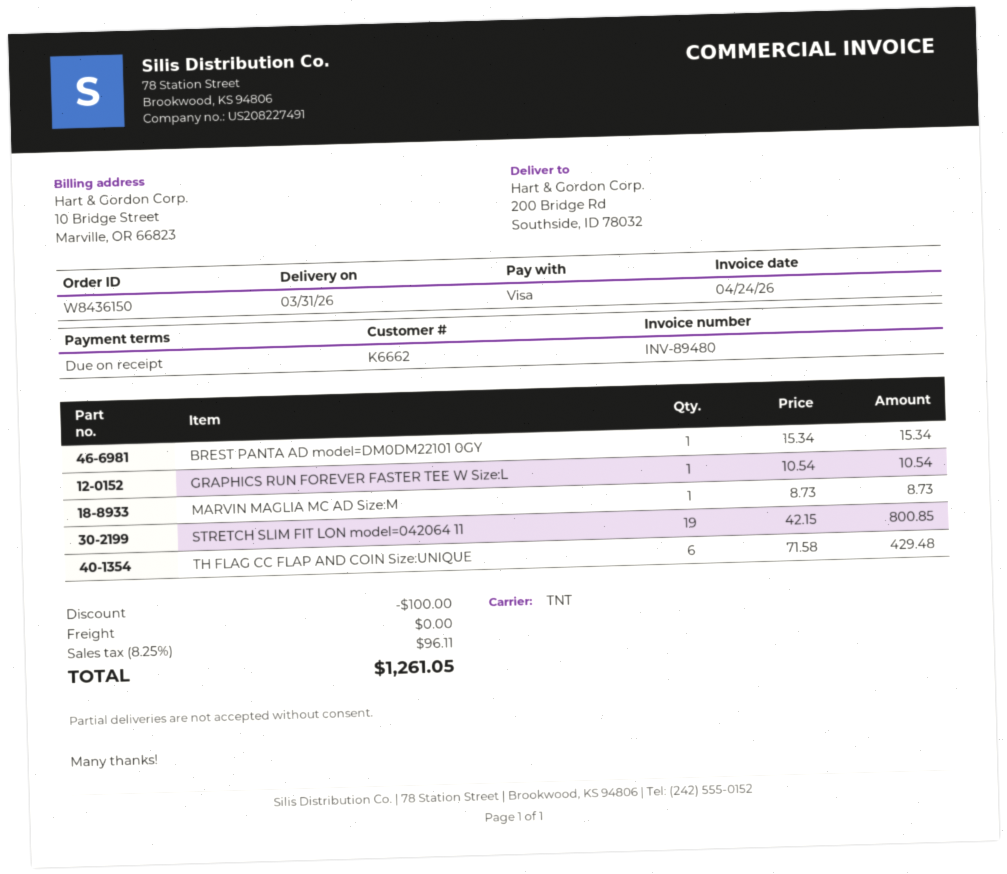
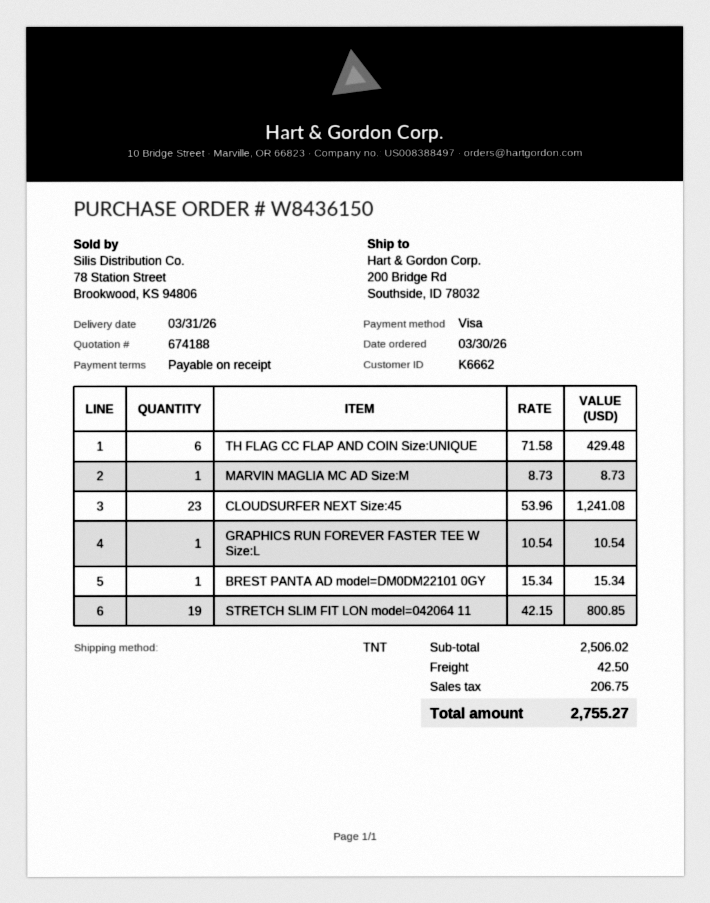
CLOUDSURFER NEXT Size:45: none -> 23 x 53.96 = 1241.08
discount: 100.00 -> none
shipping: 0.00 -> 42.50
tax: 96.11 -> 206.75
total: 1261.05 -> 2755.27

